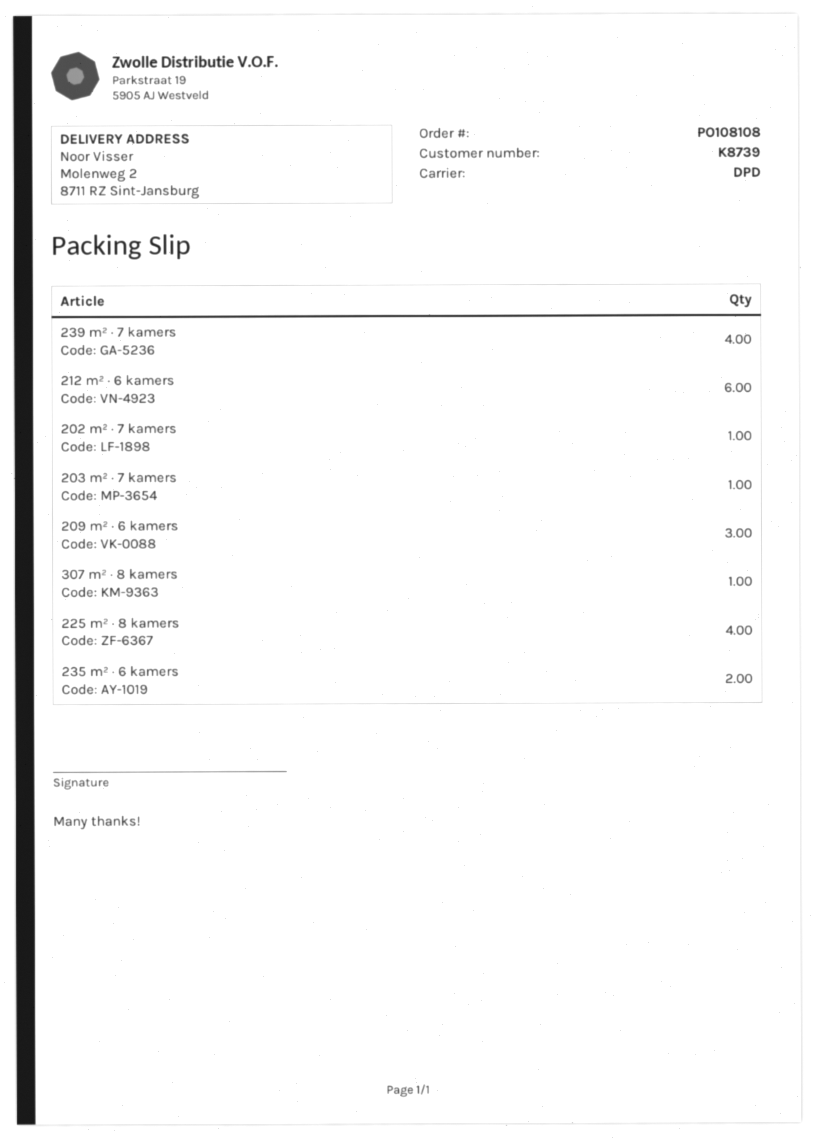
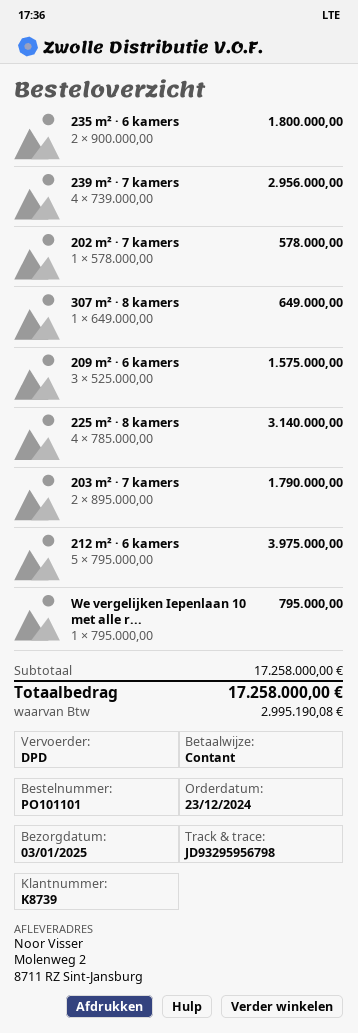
order number: PO108108 -> PO101101
212 m² · 6 kamers: 6 -> 5
203 m² · 7 kamers: 1 -> 2
We vergelijken Iepenlaan 10 met alle r...: none -> 1

